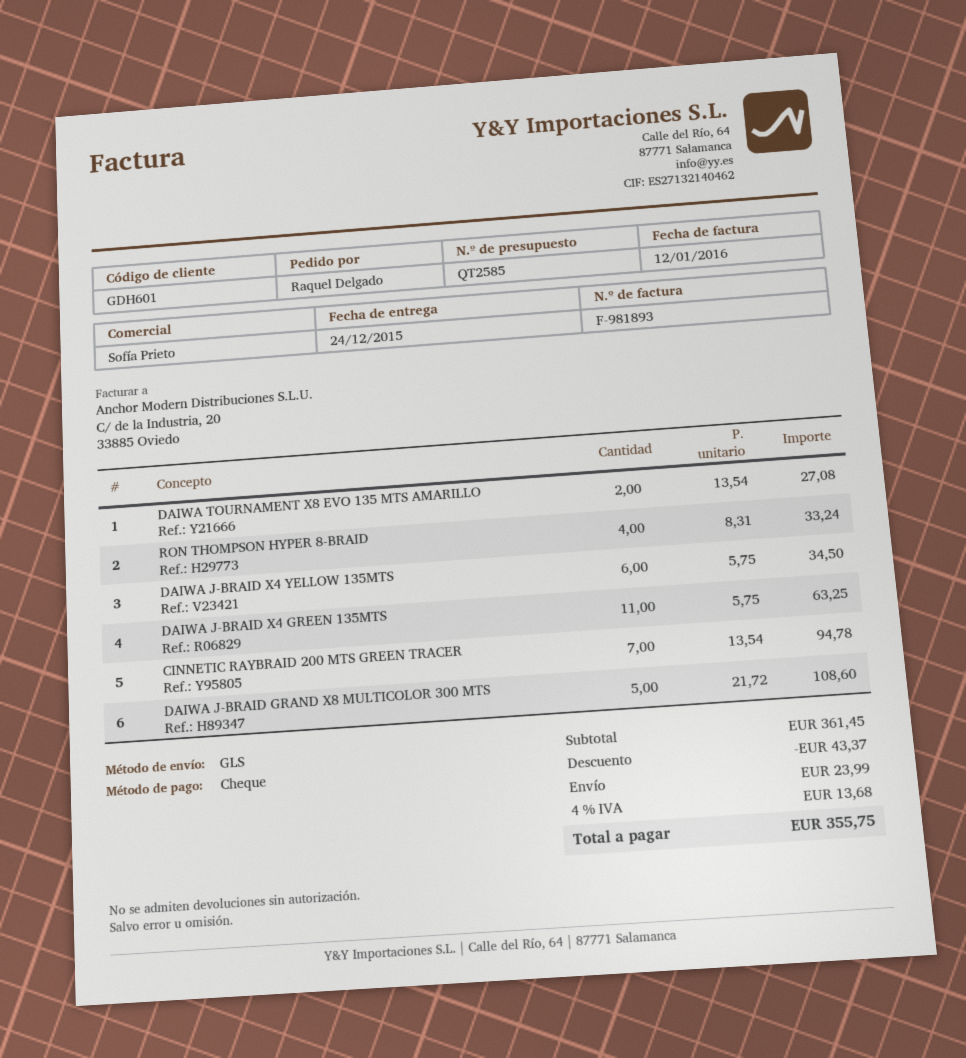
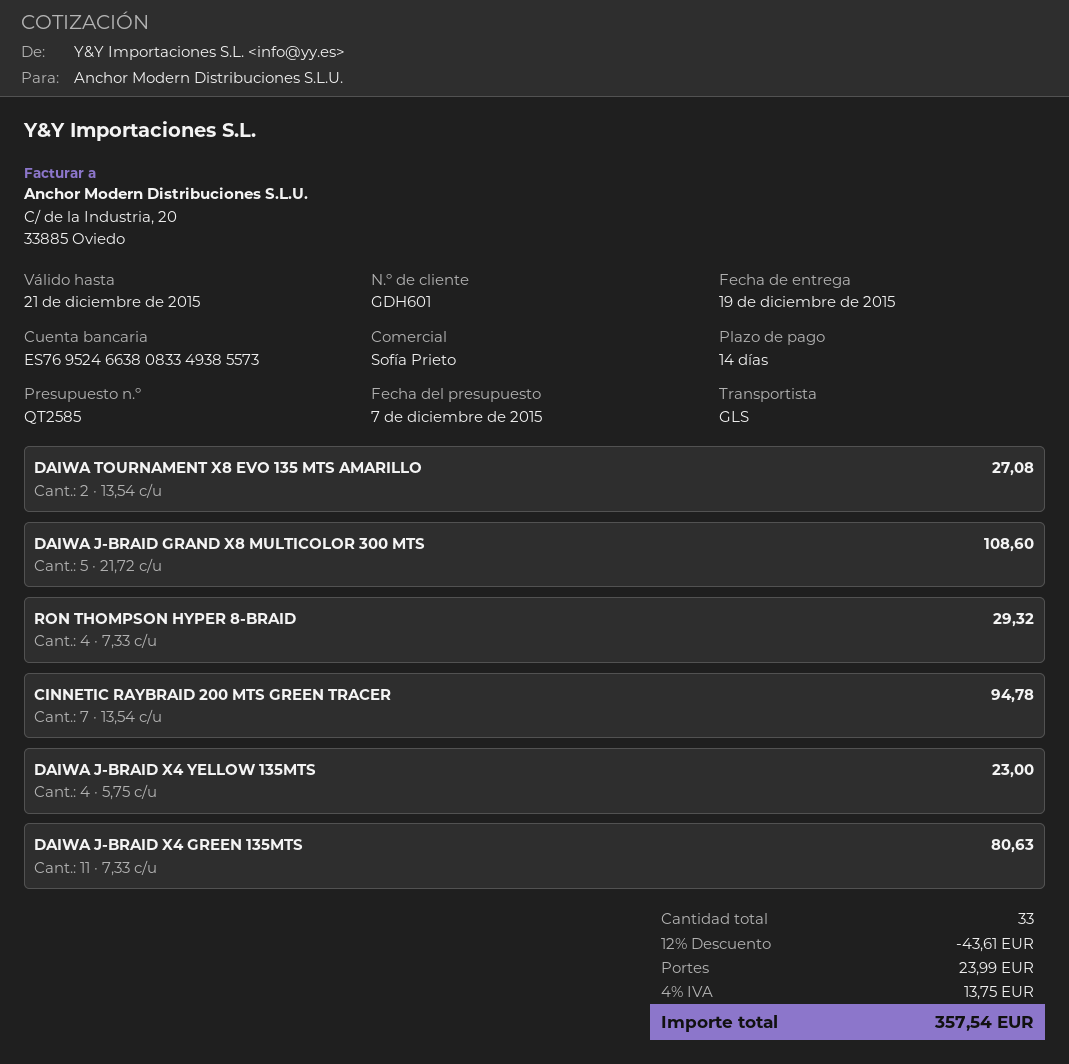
delivery date: 2015-12-24 -> 2015-12-19
RON THOMPSON HYPER 8-BRAID: 4 x 8.31 = 33.24 -> 4 x 7.33 = 29.32
DAIWA J-BRAID X4 YELLOW 135MTS: 6 x 5.75 = 34.50 -> 4 x 5.75 = 23.00
DAIWA J-BRAID X4 GREEN 135MTS: 11 x 5.75 = 63.25 -> 11 x 7.33 = 80.63
discount: 43.37 -> 43.61
tax: 4% = 13.68 -> 4% = 13.75
total: 355.75 -> 357.54

